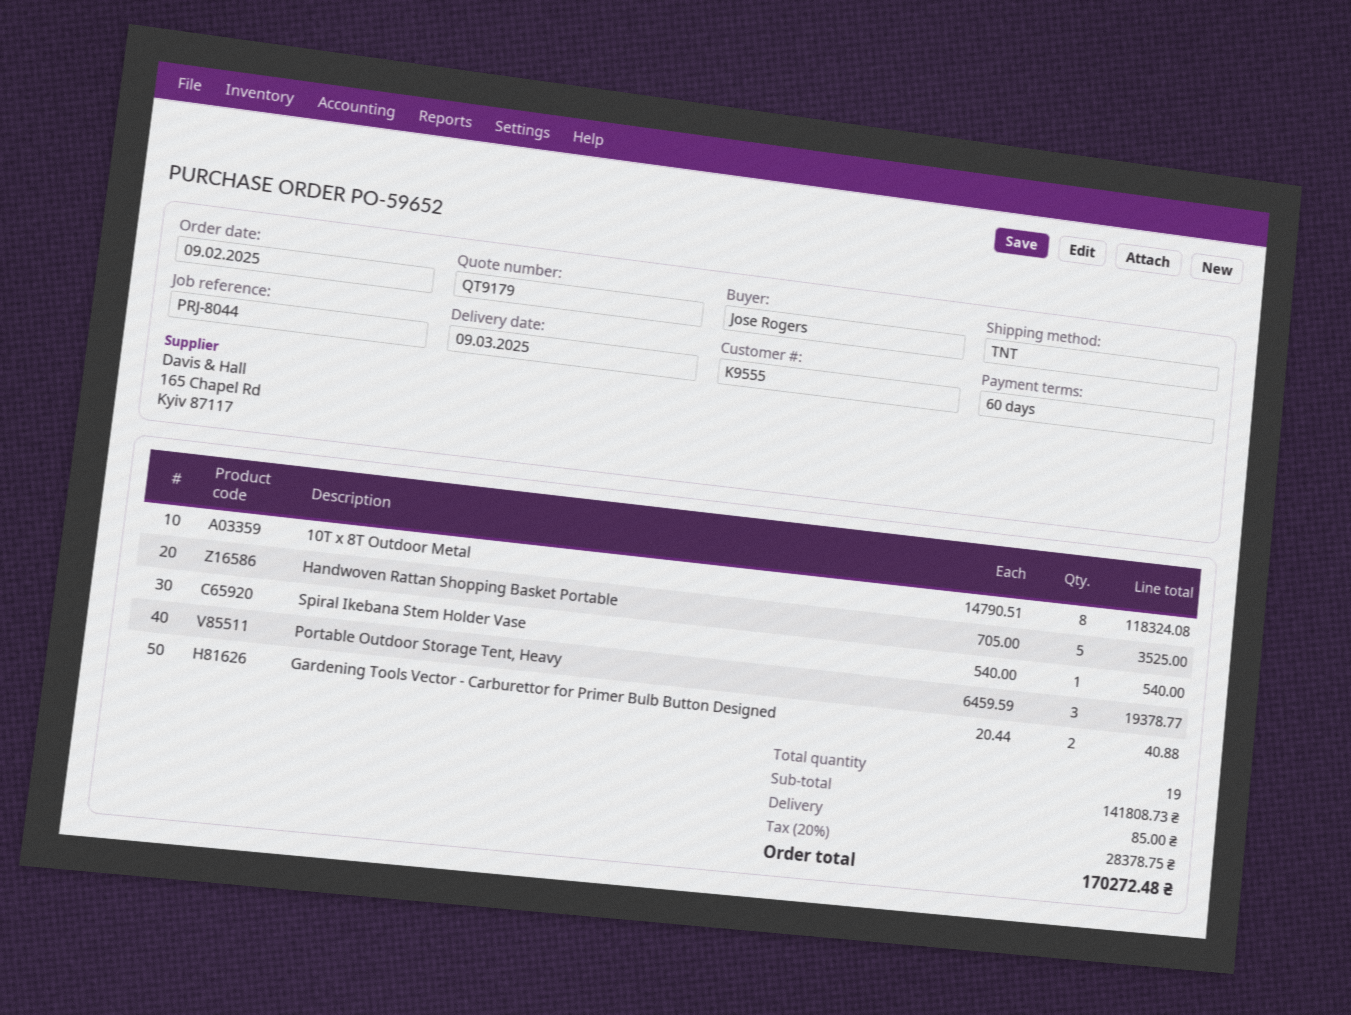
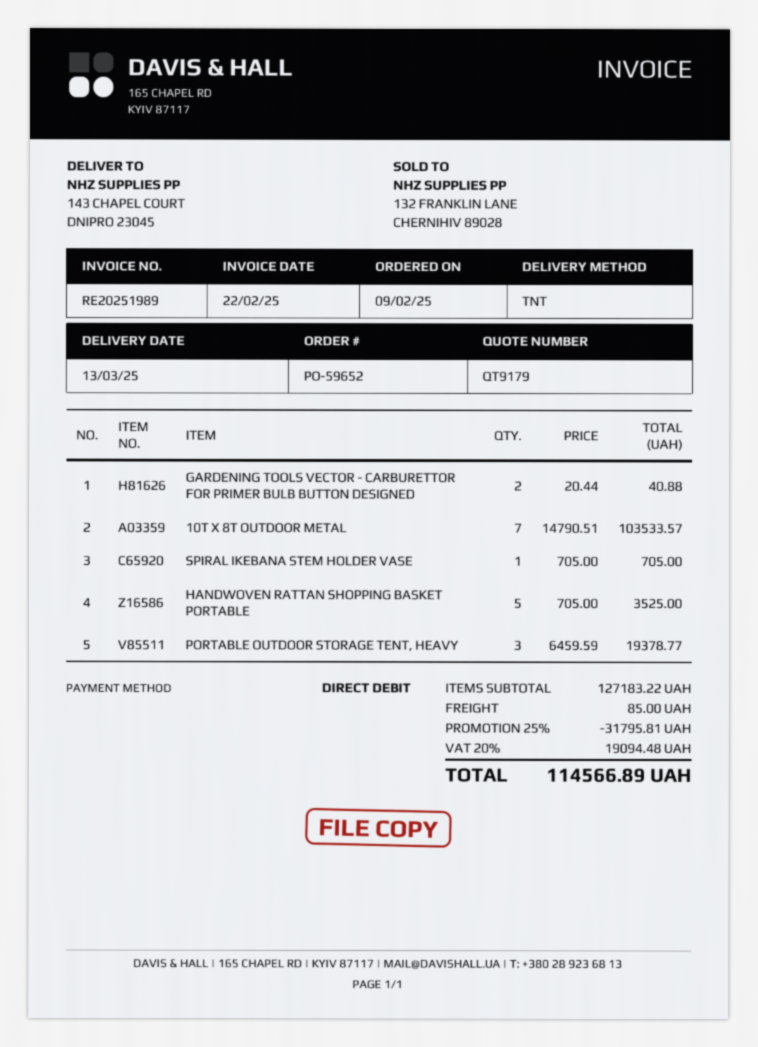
delivery date: 2025-03-09 -> 2025-03-13
10T x 8T Outdoor Metal: 8 x 14790.51 = 118324.08 -> 7 x 14790.51 = 103533.57
Spiral Ikebana Stem Holder Vase: 1 x 540.00 = 540.00 -> 1 x 705.00 = 705.00
subtotal: 141808.73 -> 127183.22
discount: none -> 25% = 31795.81
tax: 20% = 28378.75 -> 20% = 19094.48
total: 170272.48 -> 114566.89

